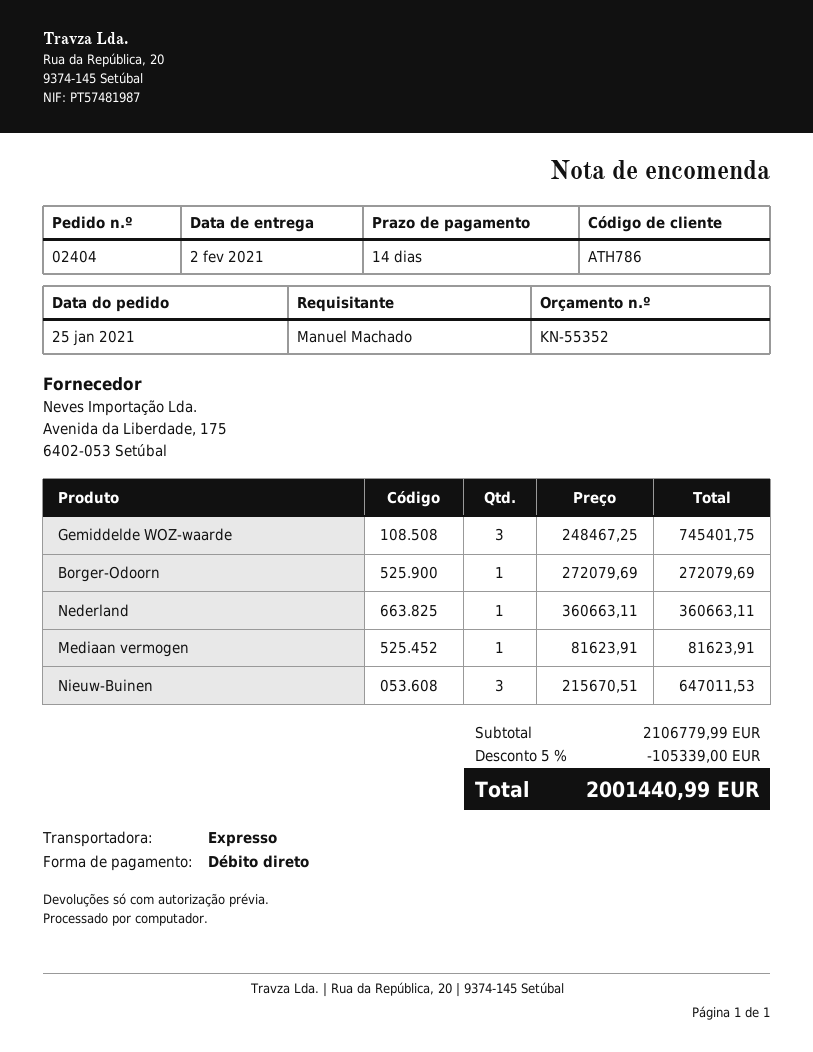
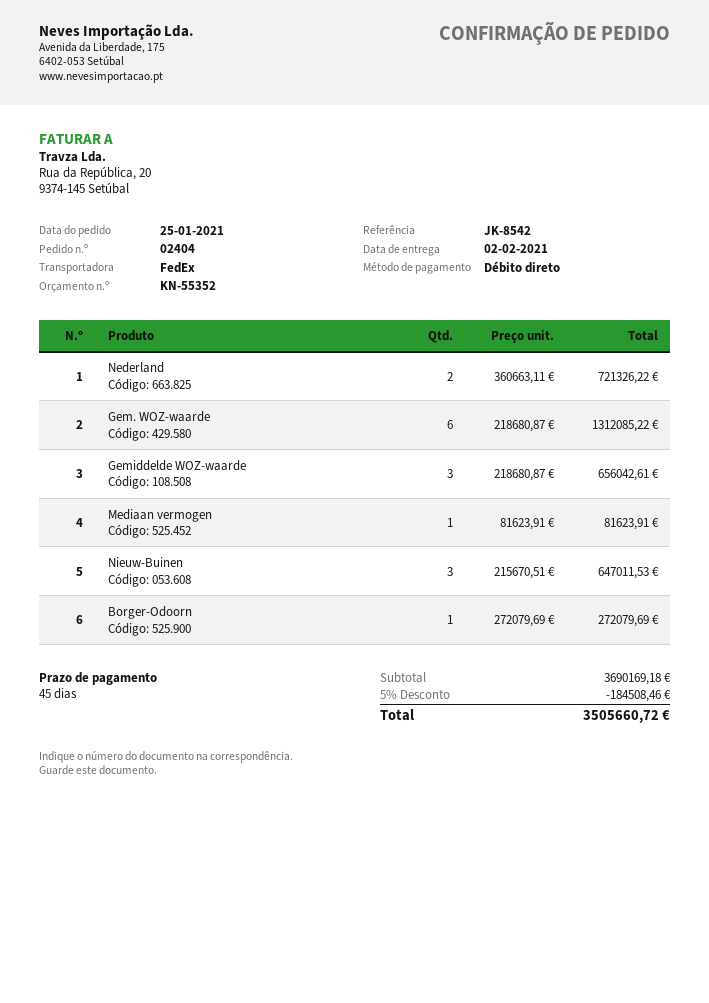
payment terms: 14 days -> 45 days
shipping method: express -> FedEx
Gemiddelde WOZ-waarde: 3 x 248467.25 = 745401.75 -> 3 x 218680.87 = 656042.61
Nederland: 1 x 360663.11 = 360663.11 -> 2 x 360663.11 = 721326.22
Gem. WOZ-waarde: none -> 6 x 218680.87 = 1312085.22
subtotal: 2106779.99 -> 3690169.18
discount: 5% = 105339.00 -> 5% = 184508.46
total: 2001440.99 -> 3505660.72

